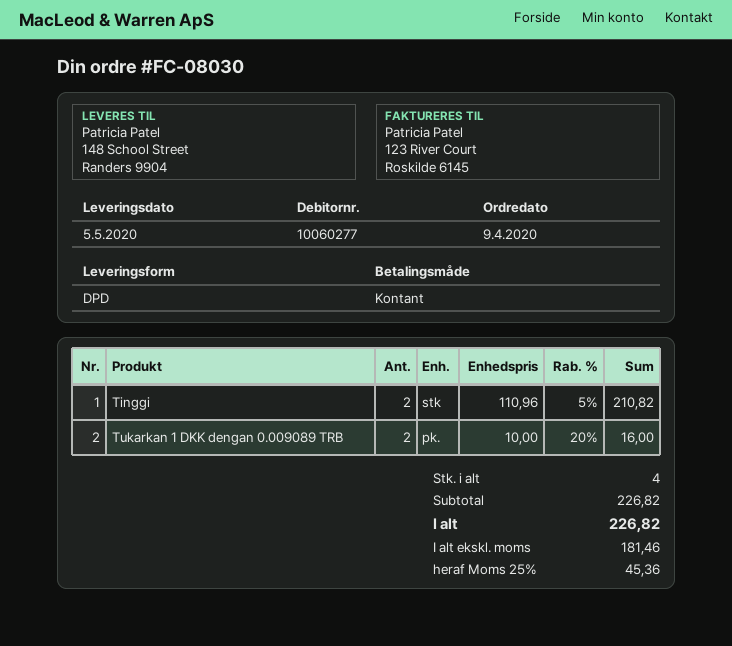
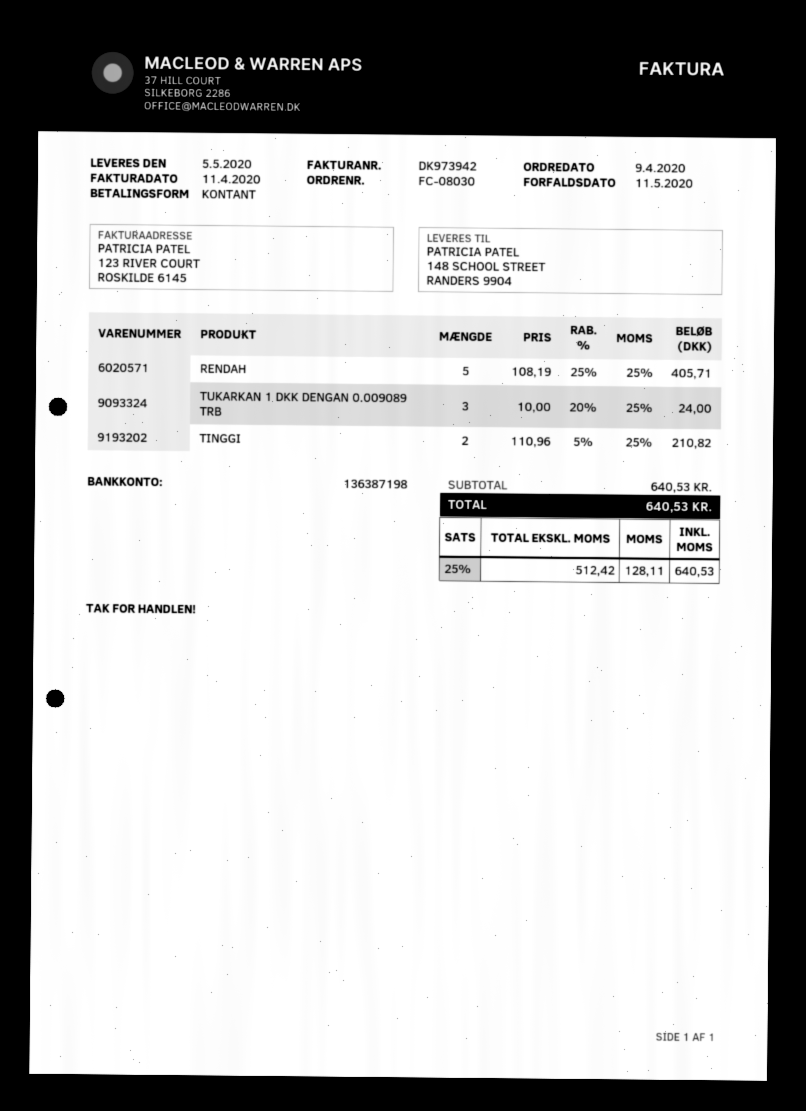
Tukarkan 1 DKK dengan 0.009089 TRB: 2 x 10.00 - 20% = 16.00 -> 3 x 10.00 - 20% = 24.00
RENDAH: none -> 5 x 108.19 - 25% = 405.71
subtotal: 226.82 -> 640.53
net: 181.46 -> 512.42
tax: 25% = 45.36 -> 25% = 128.11
total: 226.82 -> 640.53

